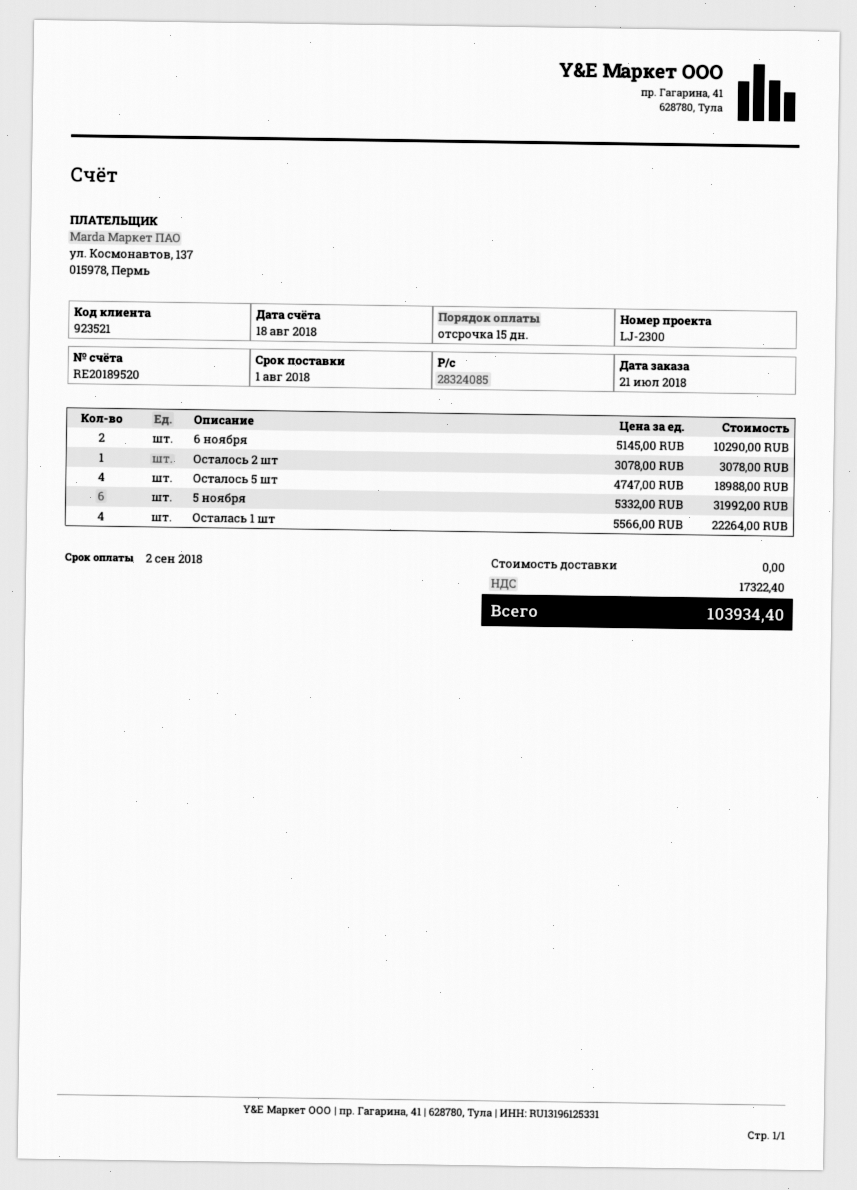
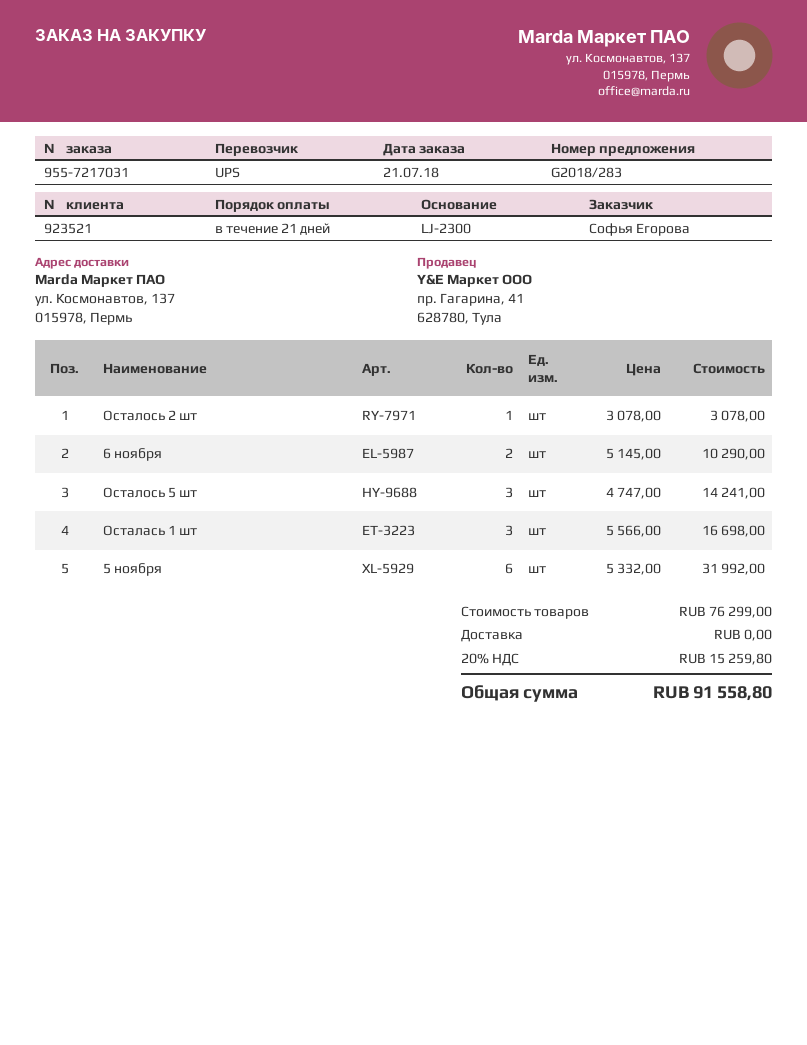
payment terms: 15 days -> 21 days
Осталось 5 шт: 4 x 4747.00 = 18988.00 -> 3 x 4747.00 = 14241.00
Осталась 1 шт: 4 x 5566.00 = 22264.00 -> 3 x 5566.00 = 16698.00
tax: 17322.40 -> 15259.80
total: 103934.40 -> 91558.80

